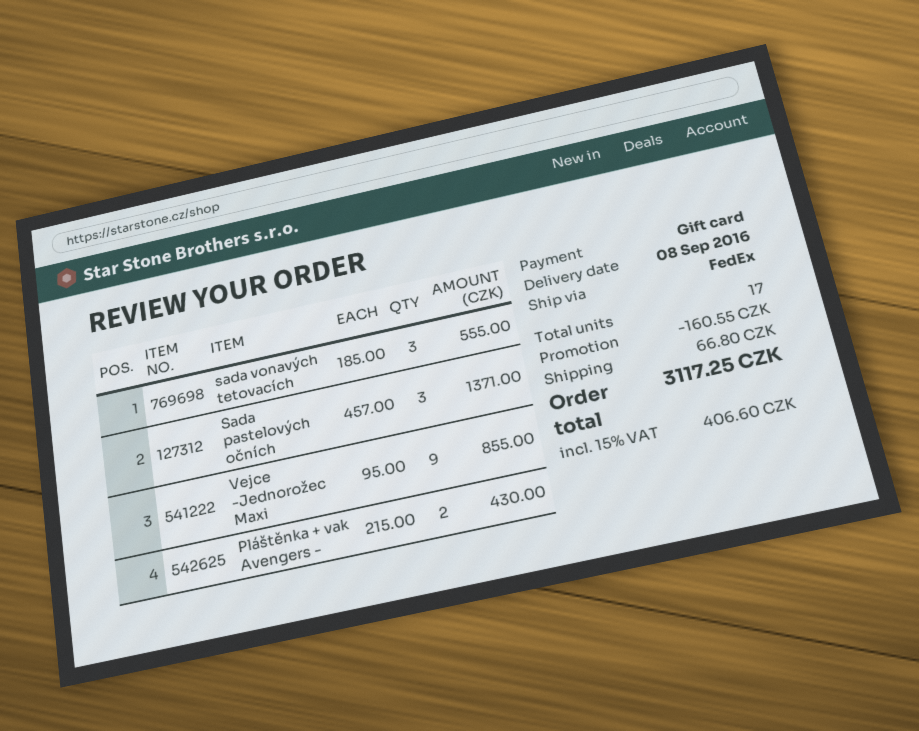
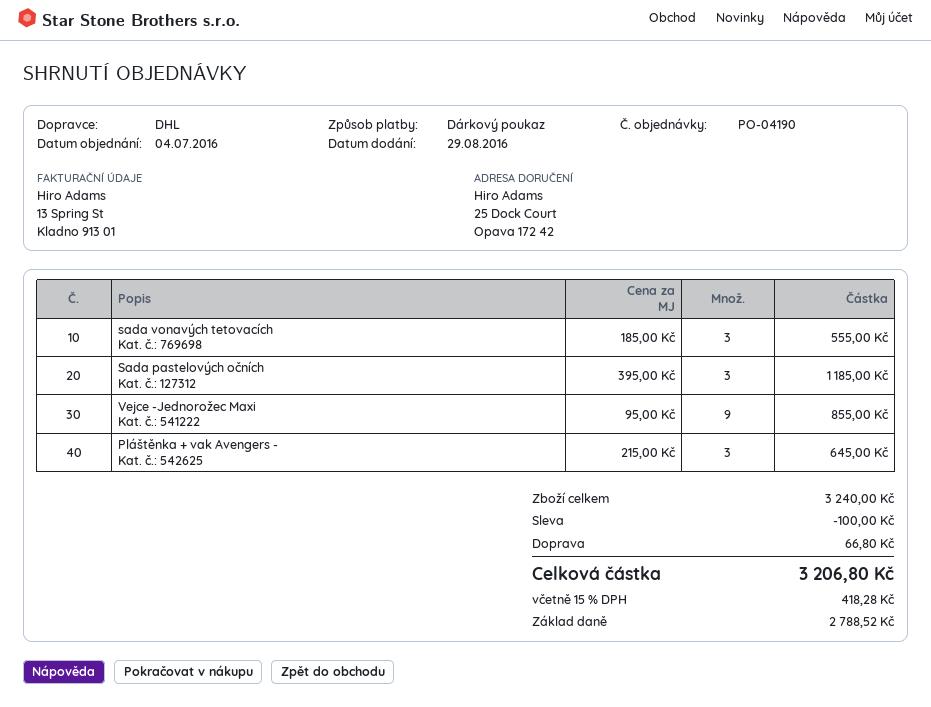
delivery date: 2016-09-08 -> 2016-08-29
shipping method: FedEx -> DHL
Sada pastelových očních: 3 x 457.00 = 1371.00 -> 3 x 395.00 = 1185.00
Pláštěnka + vak Avengers -: 2 x 215.00 = 430.00 -> 3 x 215.00 = 645.00
discount: 160.55 -> 100.00
tax: 15% = 406.60 -> 15% = 418.28
total: 3117.25 -> 3206.80

